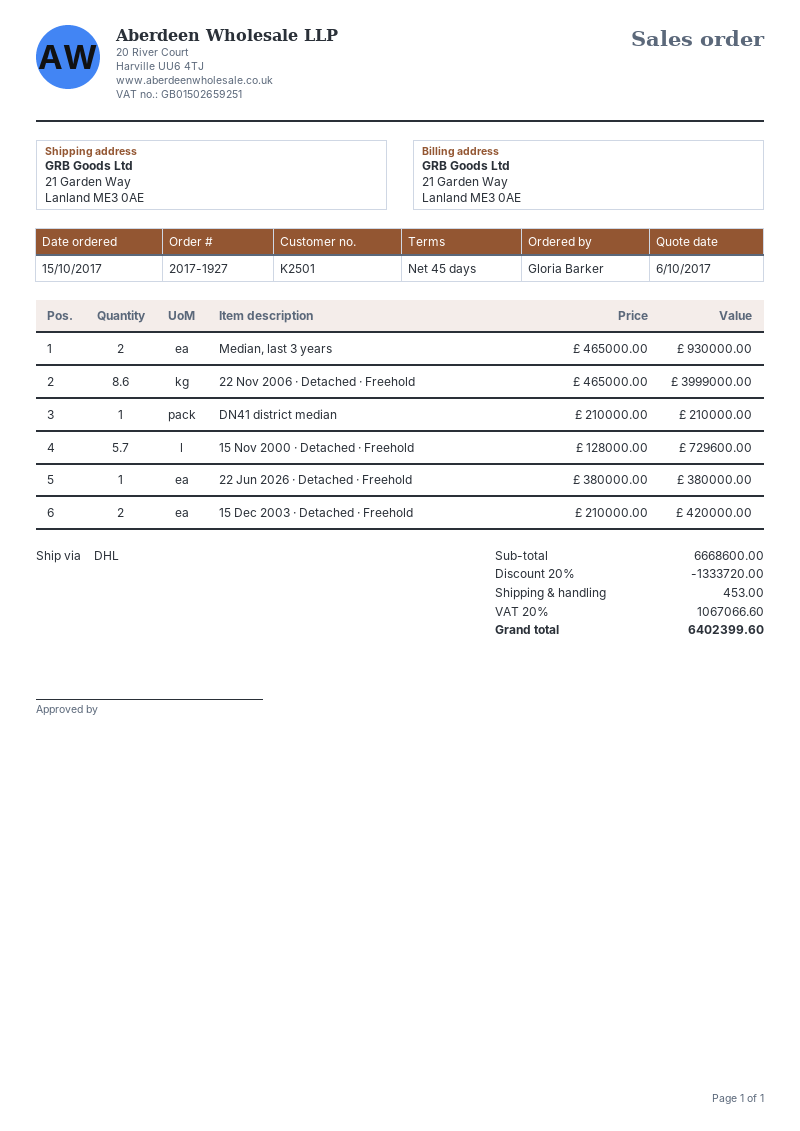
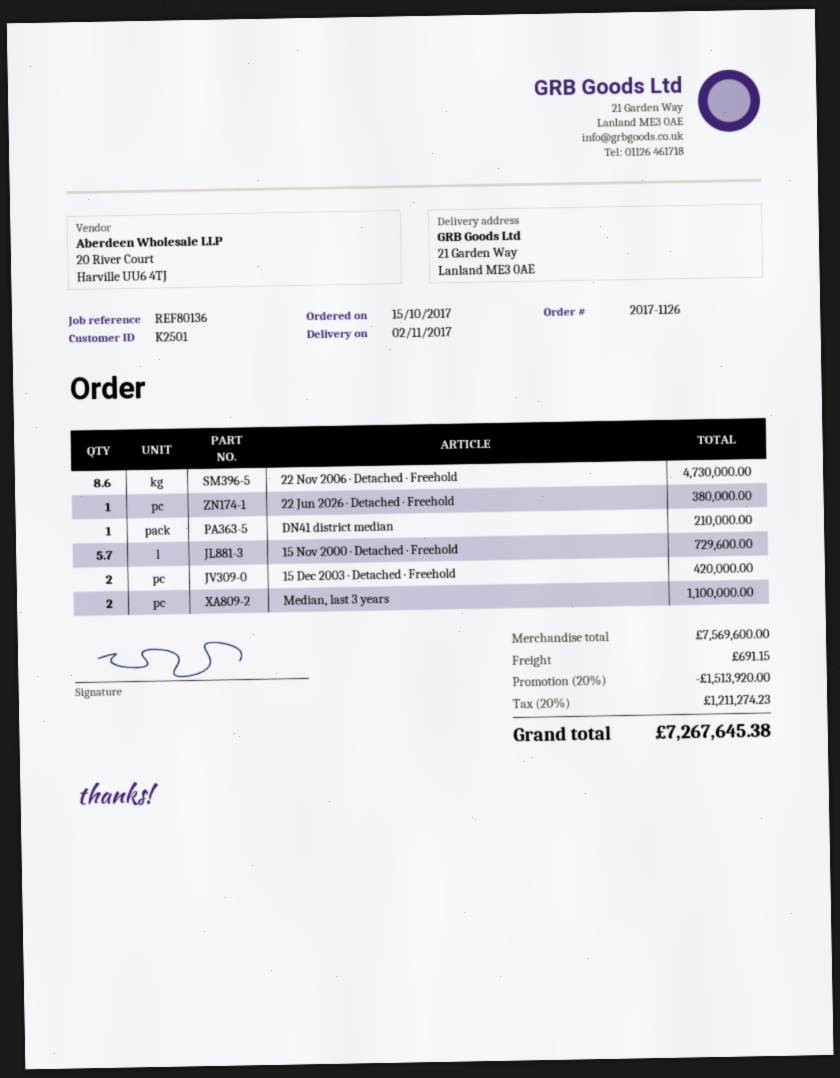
order number: 2017-1927 -> 2017-1126
Median, last 3 years: 2 for 930000.00 -> 2 for 1100000.00
22 Nov 2006 · Detached · Freehold: 8.6 for 3999000.00 -> 8.6 for 4730000.00
subtotal: 6668600.00 -> 7569600.00
discount: 20% = 1333720.00 -> 20% = 1513920.00
shipping: 453.00 -> 691.15
tax: 20% = 1067066.60 -> 20% = 1211274.23
total: 6402399.60 -> 7267645.38

